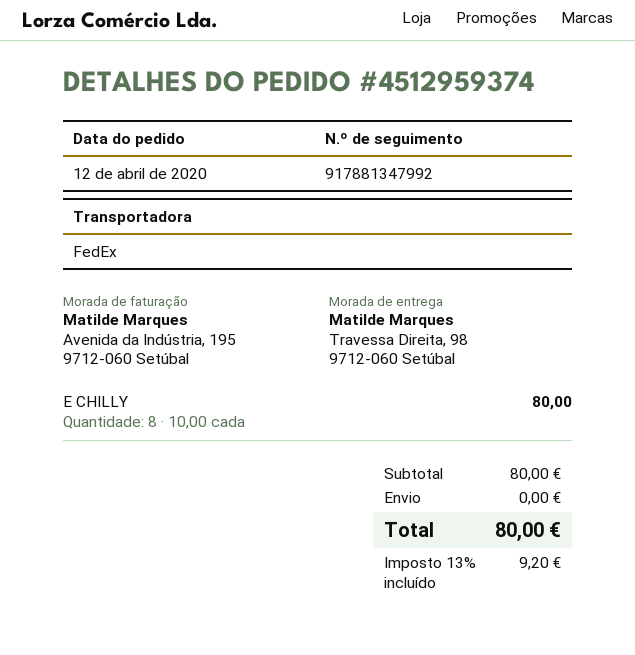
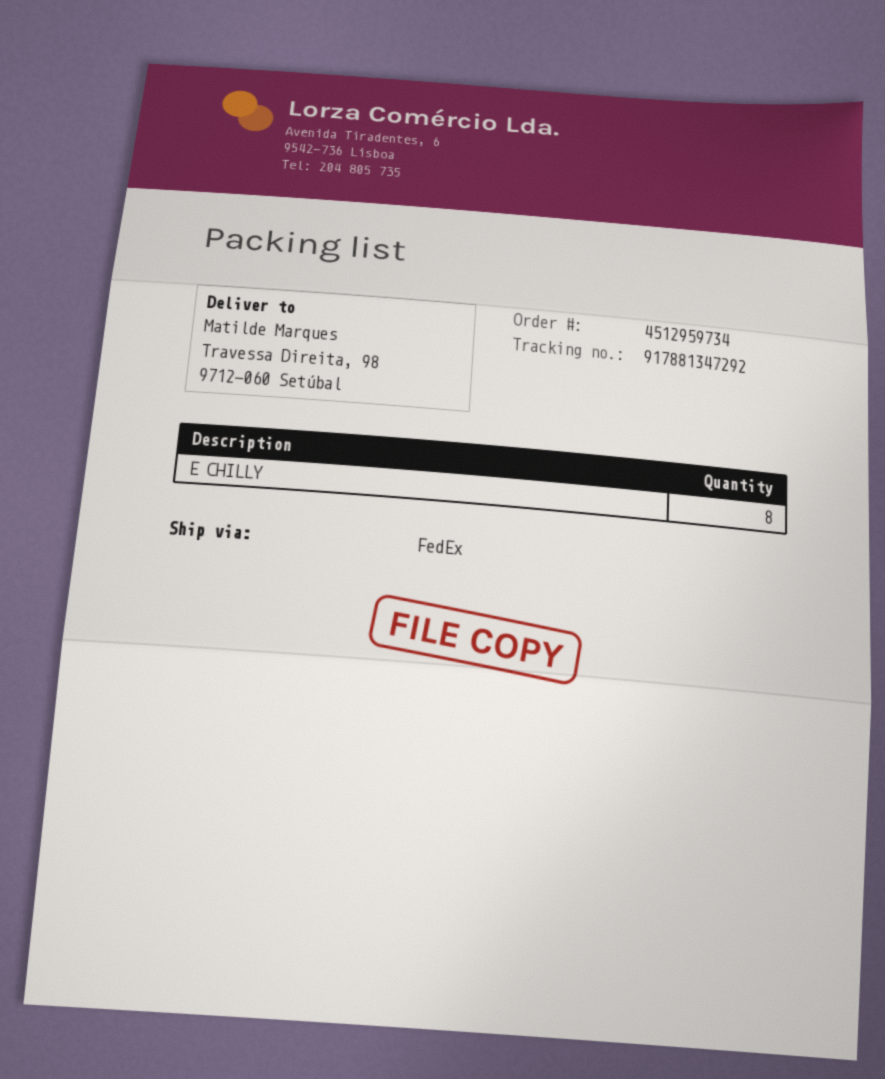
order number: 4512959374 -> 4512959734
tracking number: 917881347992 -> 917881347292

